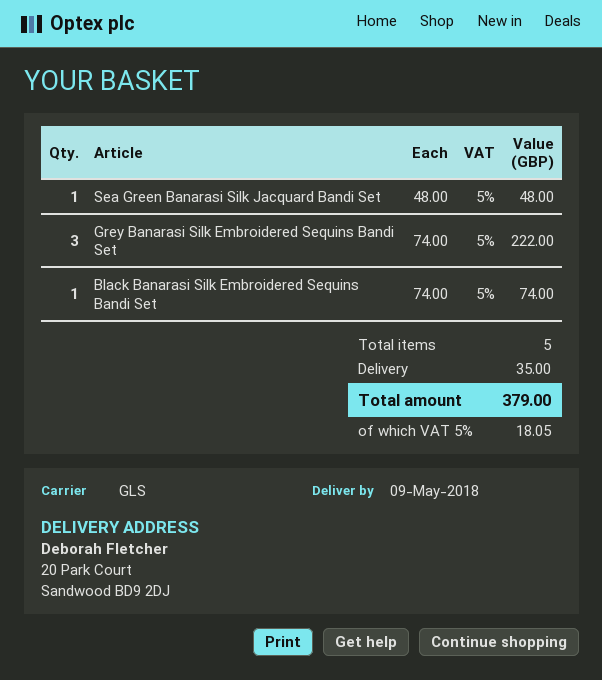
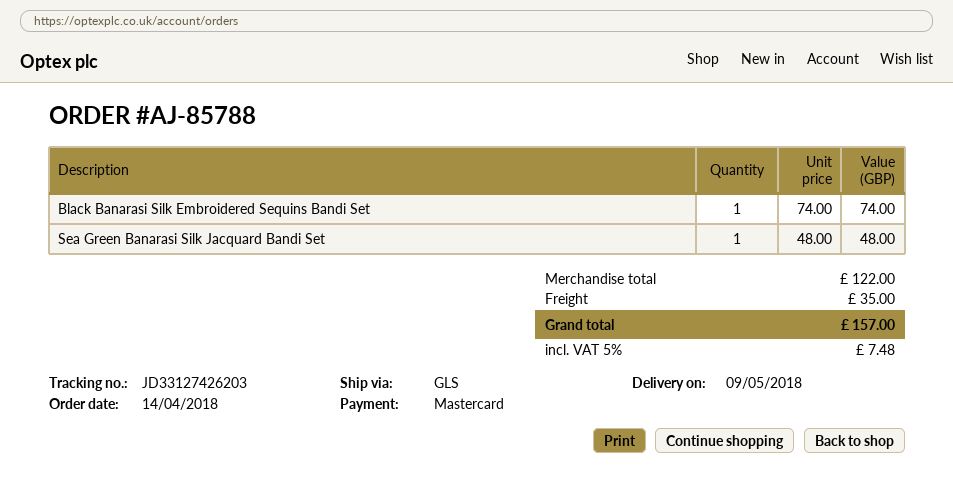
Grey Banarasi Silk Embroidered Sequins Bandi Set: 3 x 74.00 = 222.00 -> none
tax: 5% = 18.05 -> 5% = 7.48
total: 379.00 -> 157.00

